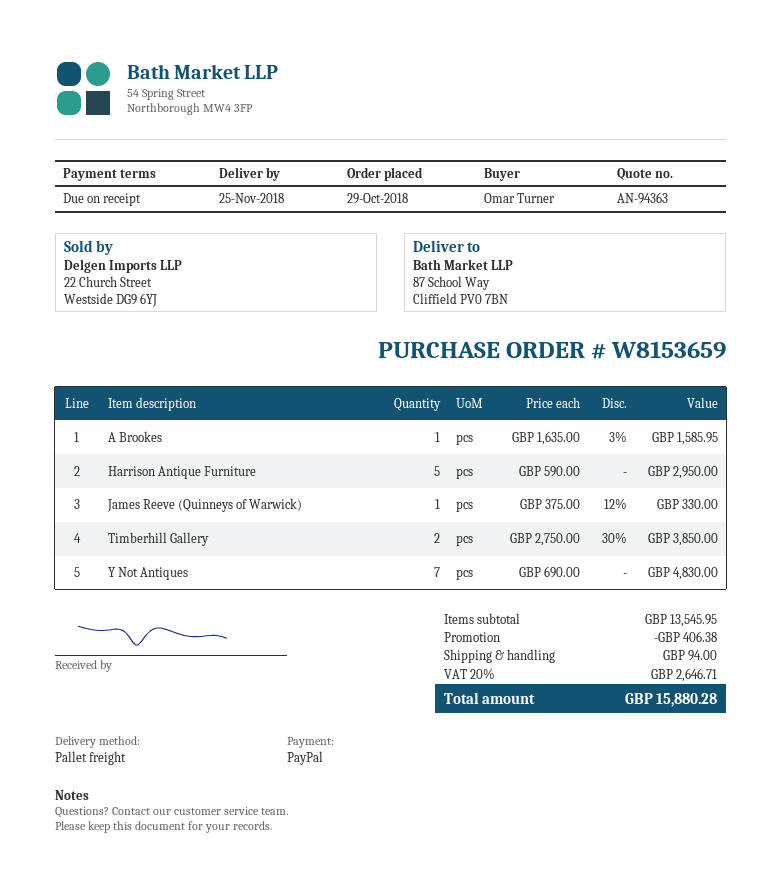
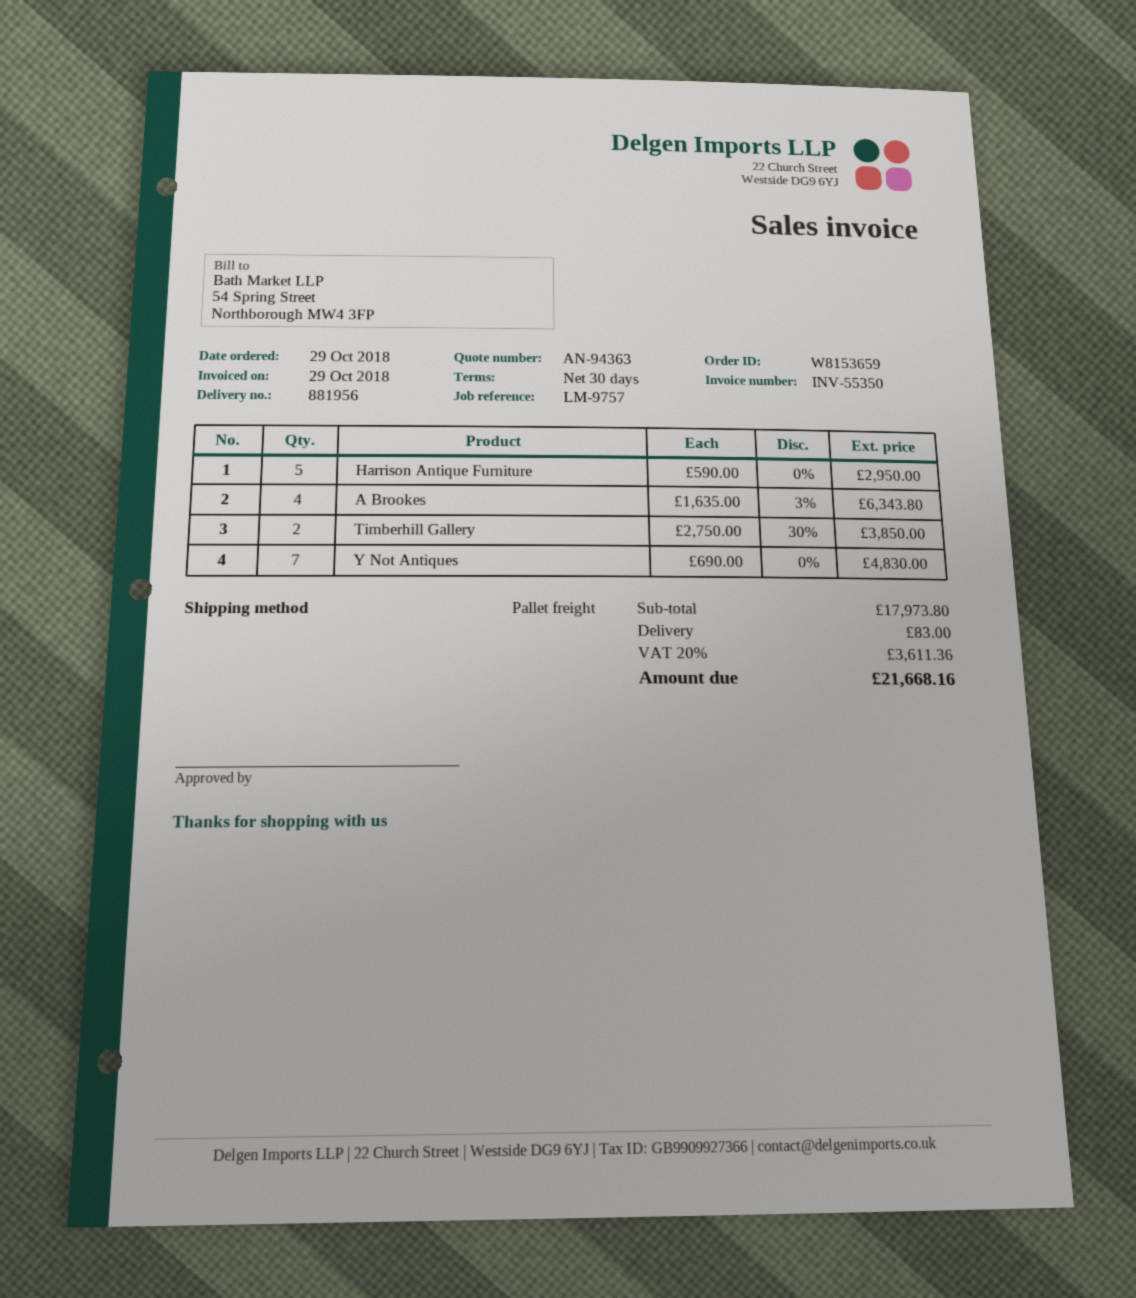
payment terms: on receipt -> 30 days
A Brookes: 1 x 1635.00 - 3% = 1585.95 -> 4 x 1635.00 - 3% = 6343.80
James Reeve (Quinneys of Warwick): 1 x 375.00 - 12% = 330.00 -> none
subtotal: 13545.95 -> 17973.80
discount: 406.38 -> none
shipping: 94.00 -> 83.00
tax: 20% = 2646.71 -> 20% = 3611.36
total: 15880.28 -> 21668.16

